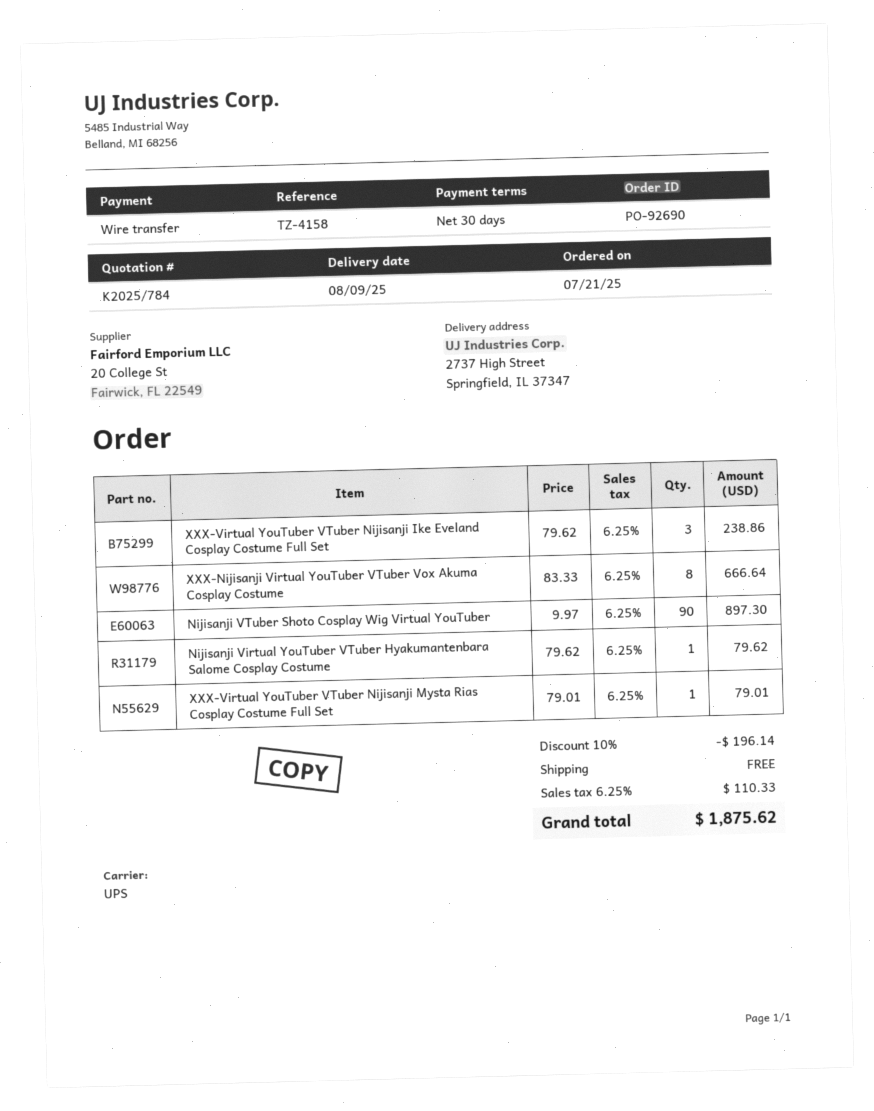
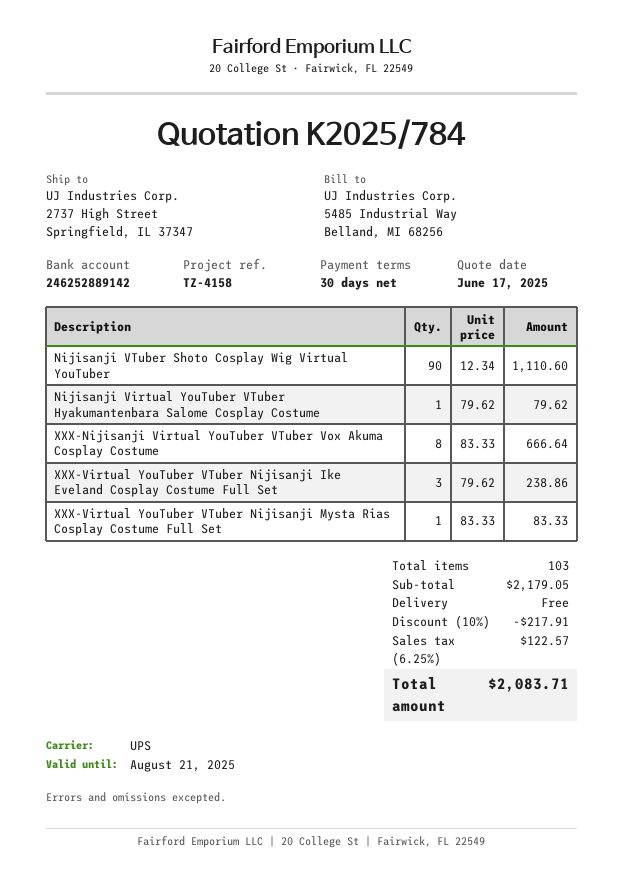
Nijisanji VTuber Shoto Cosplay Wig Virtual YouTuber: 90 x 9.97 = 897.30 -> 90 x 12.34 = 1110.60
XXX-Virtual YouTuber VTuber Nijisanji Mysta Rias Cosplay Costume Full Set: 1 x 79.01 = 79.01 -> 1 x 83.33 = 83.33
discount: 10% = 196.14 -> 10% = 217.91
tax: 6.25% = 110.33 -> 6.25% = 122.57
total: 1875.62 -> 2083.71

